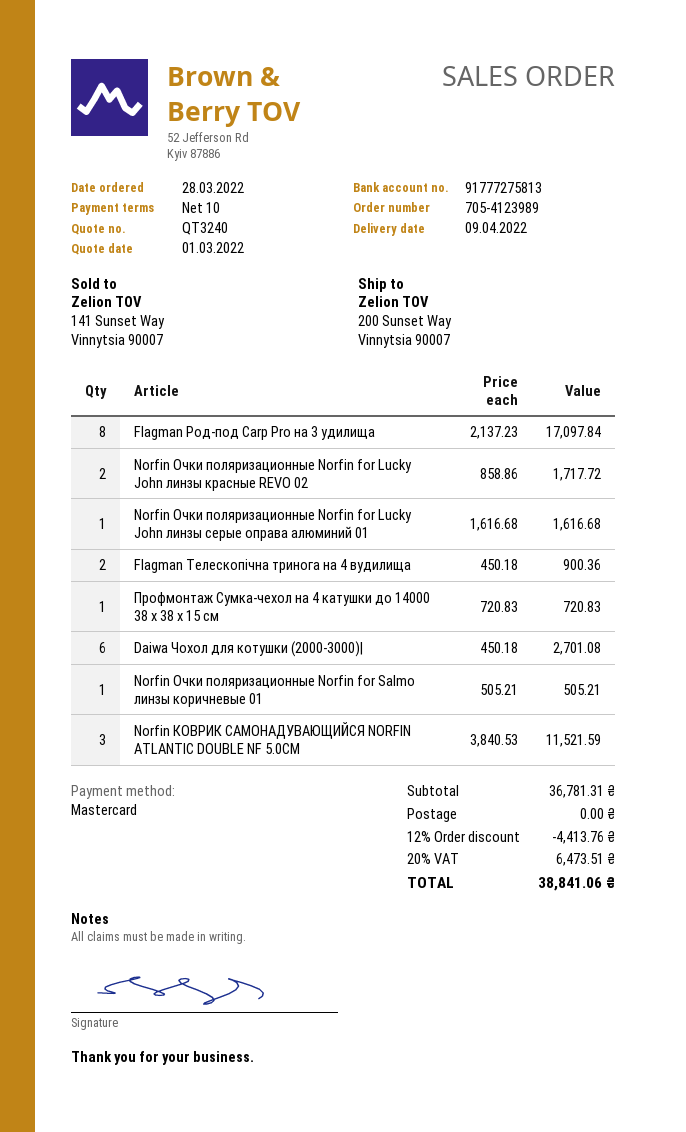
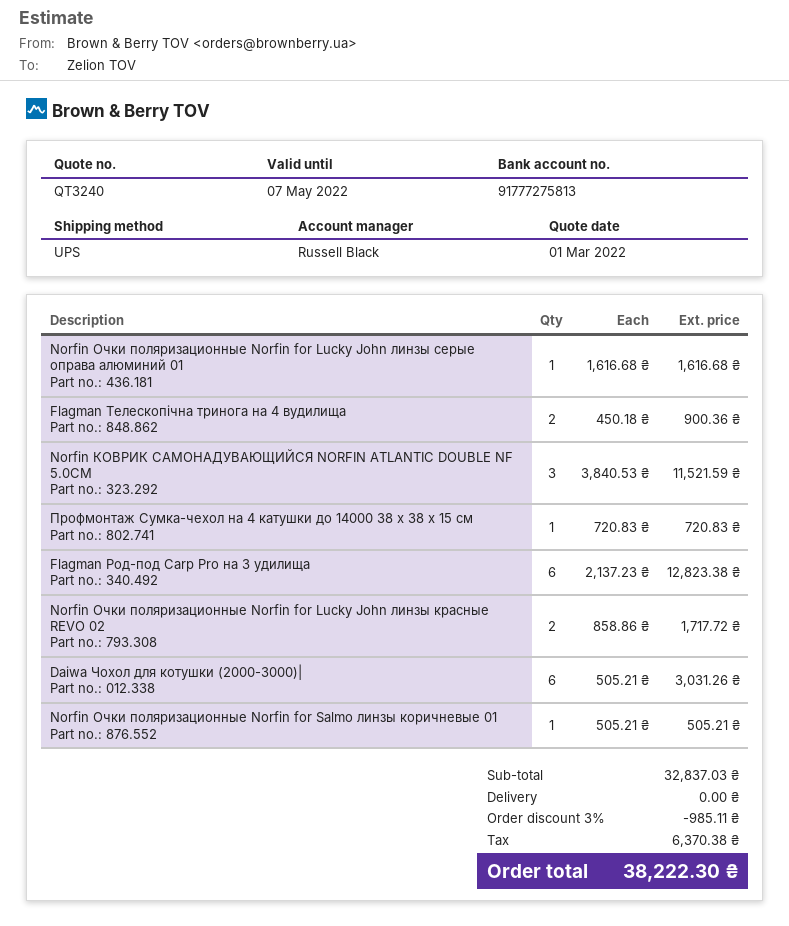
Flagman Род-под Carp Pro на 3 удилища: 8 x 2137.23 = 17097.84 -> 6 x 2137.23 = 12823.38
Daiwa Чохол для котушки (2000-3000)|: 6 x 450.18 = 2701.08 -> 6 x 505.21 = 3031.26
subtotal: 36781.31 -> 32837.03
discount: 12% = 4413.76 -> 3% = 985.11
tax: 6473.51 -> 6370.38
total: 38841.06 -> 38222.30

